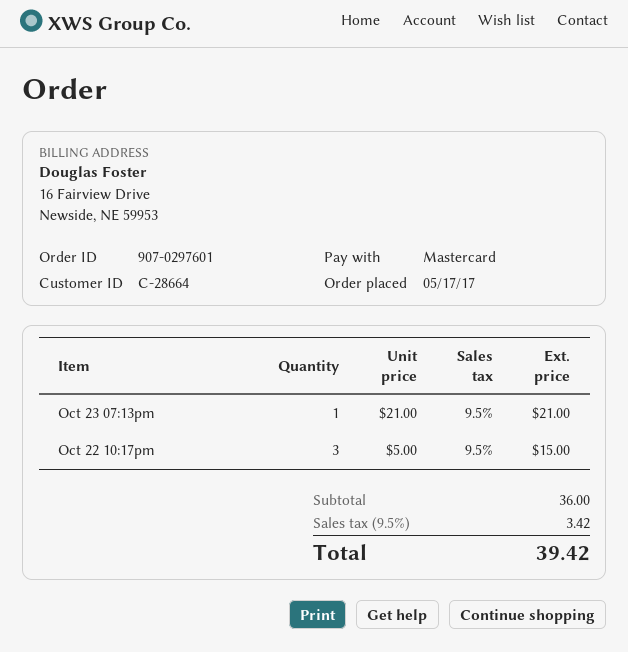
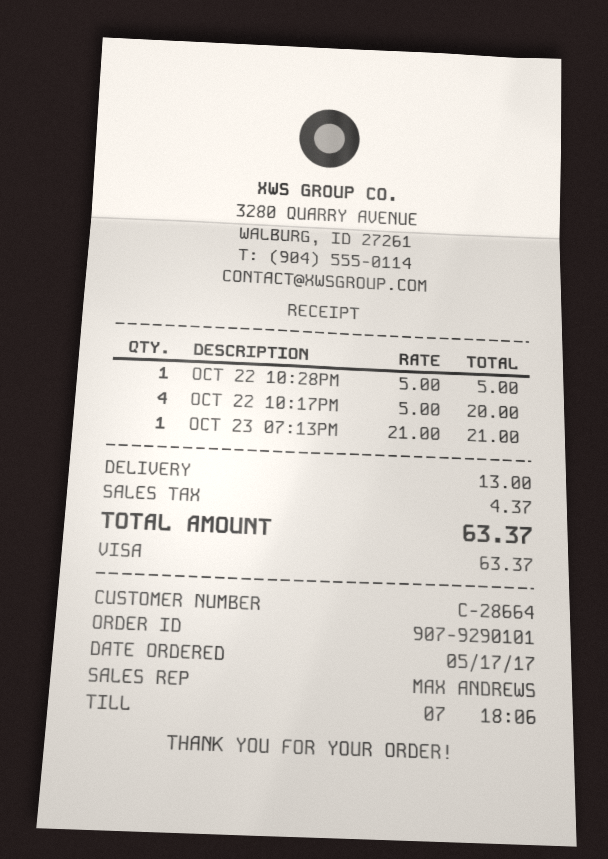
order number: 907-0297601 -> 907-9290101
payment method: Mastercard -> Visa
Oct 22 10:17pm: 3 x 5.00 = 15.00 -> 4 x 5.00 = 20.00
OCT 22 10:28PM: none -> 1 x 5.00 = 5.00
shipping: none -> 13.00
tax: 3.42 -> 4.37
total: 39.42 -> 63.37

